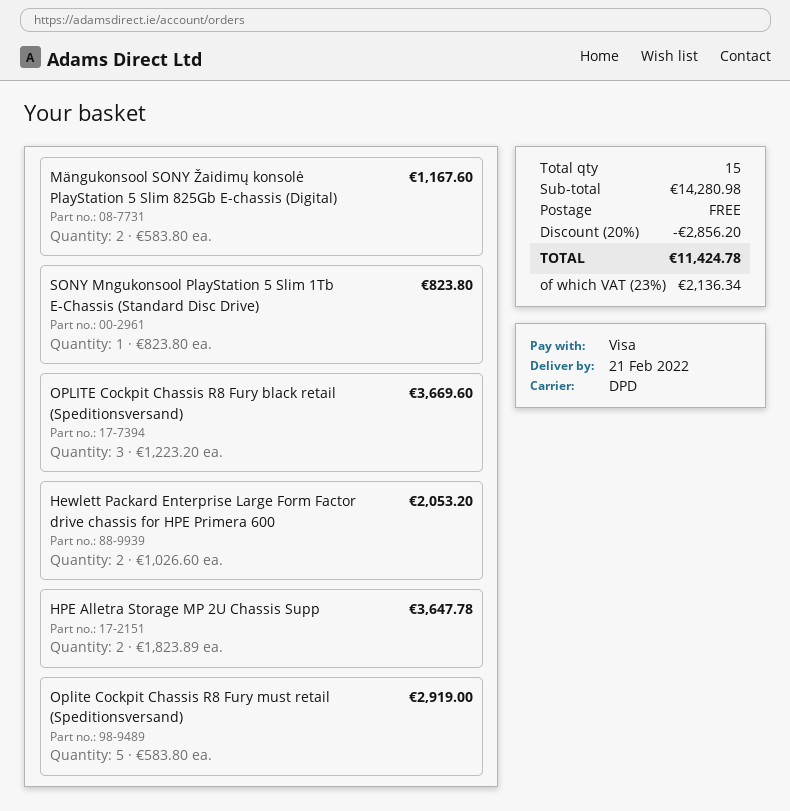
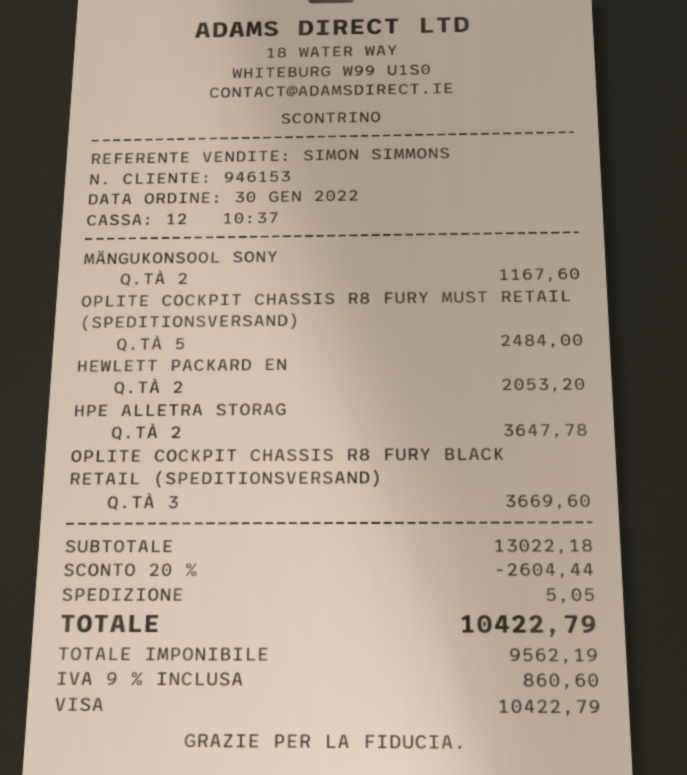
SONY Mngukonsool PlayStation 5 Slim 1Tb E-Chassis (Standard Disc Drive): 1 for 823.80 -> none
Oplite Cockpit Chassis R8 Fury must retail (Speditionsversand): 5 for 2919.00 -> 5 for 2484.00
subtotal: 14280.98 -> 13022.18
discount: 20% = 2856.20 -> 20% = 2604.44
shipping: 0.00 -> 5.05
tax: 23% = 2136.34 -> 9% = 860.60
total: 11424.78 -> 10422.79

